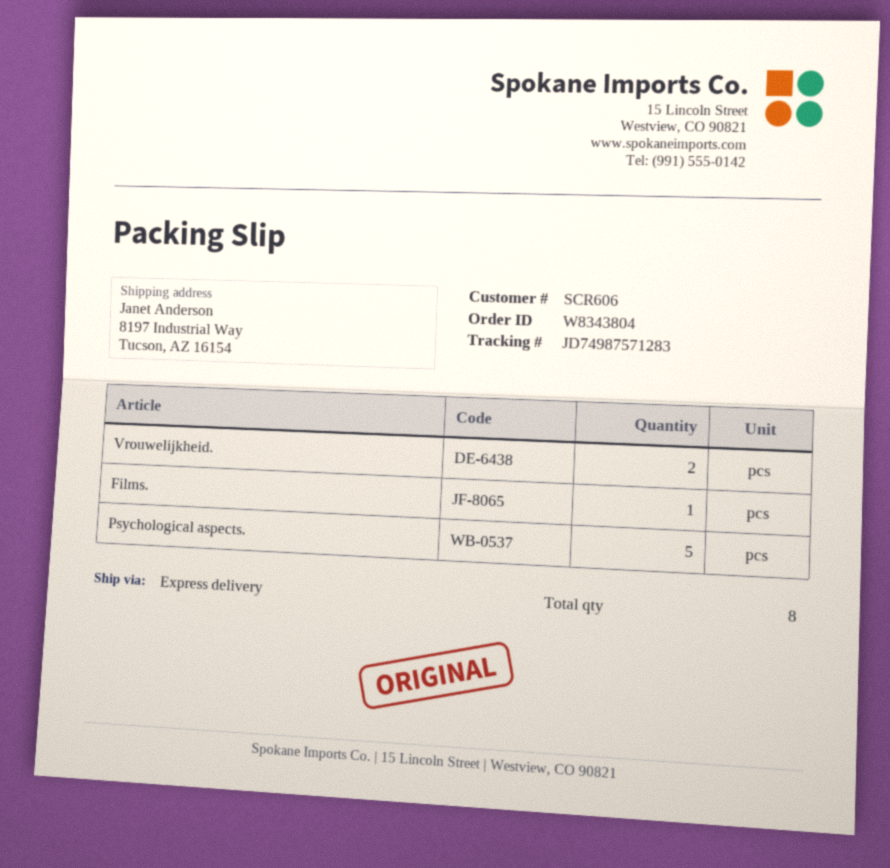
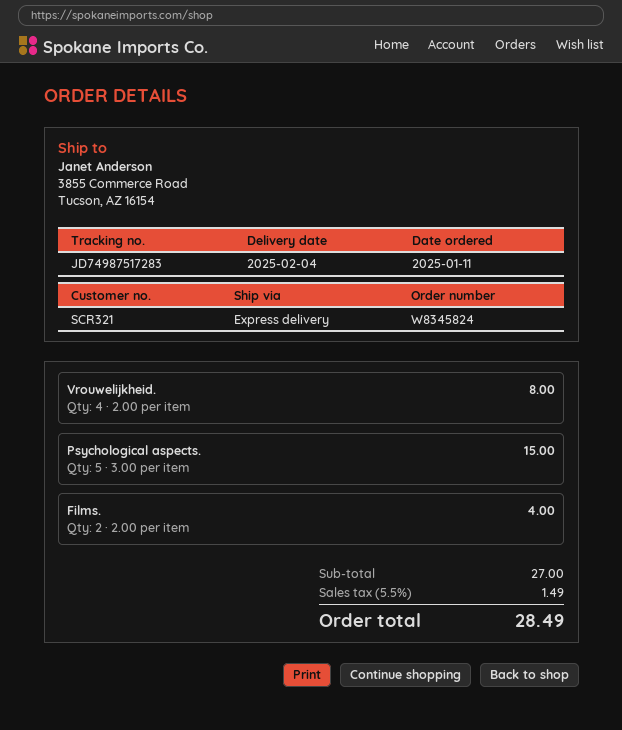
order number: W8343804 -> W8345824
customer number: SCR606 -> SCR321
tracking number: JD74987571283 -> JD74987517283
ship to: 8197 Industrial Way, Tucson, AZ 16154 -> 3855 Commerce Road, Tucson, AZ 16154
Vrouwelijkheid.: 2 -> 4
Films.: 1 -> 2

